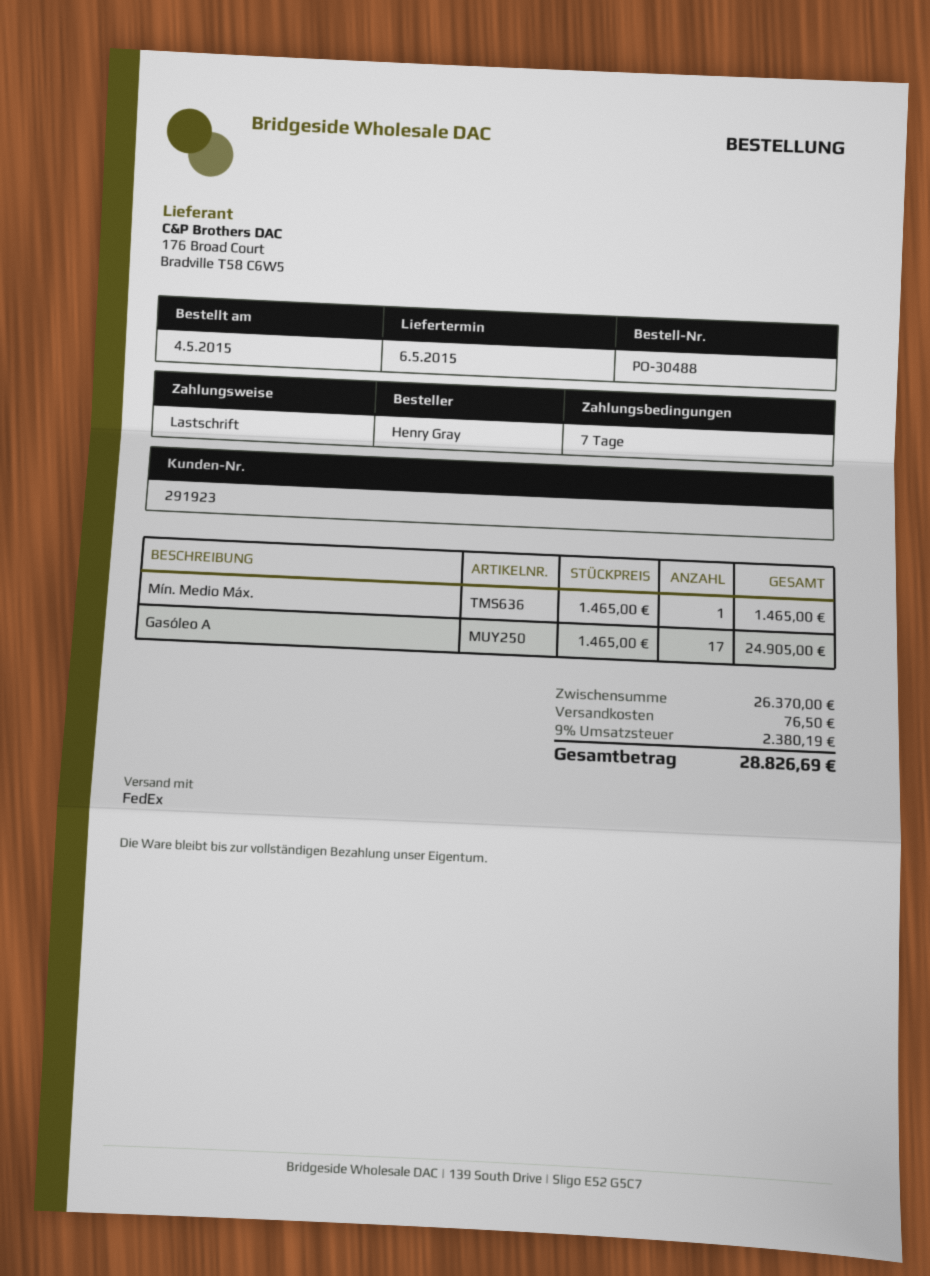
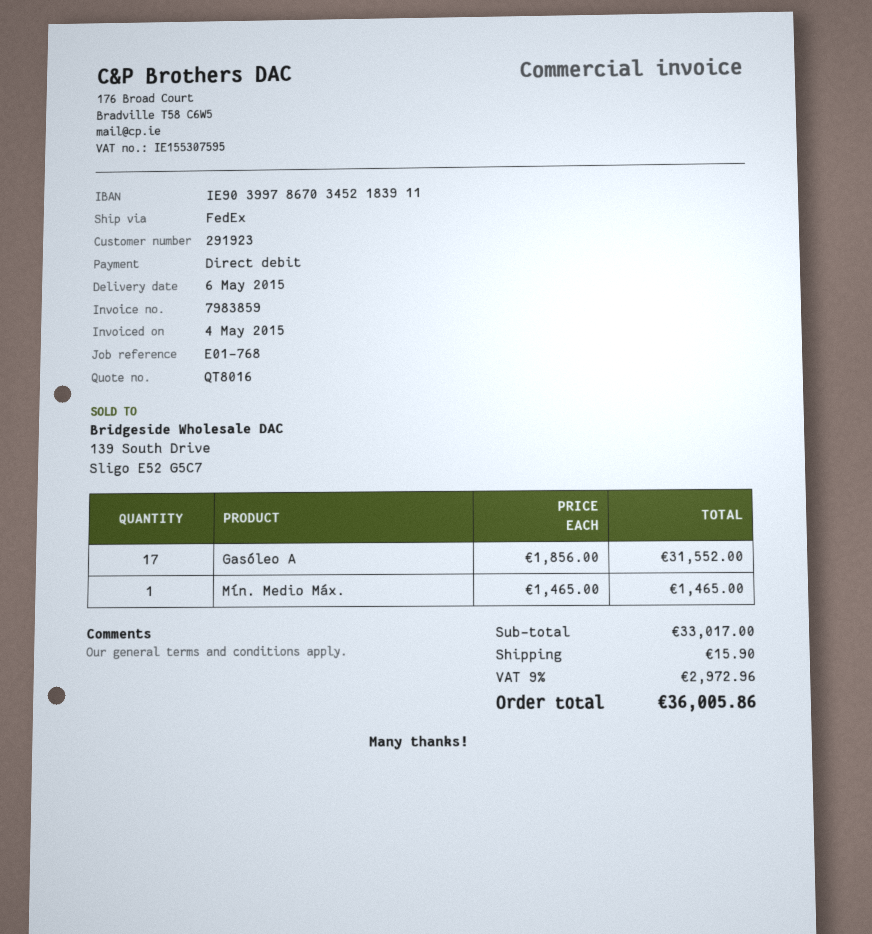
Gasóleo A: 17 x 1465.00 = 24905.00 -> 17 x 1856.00 = 31552.00
subtotal: 26370.00 -> 33017.00
shipping: 76.50 -> 15.90
tax: 9% = 2380.19 -> 9% = 2972.96
total: 28826.69 -> 36005.86

